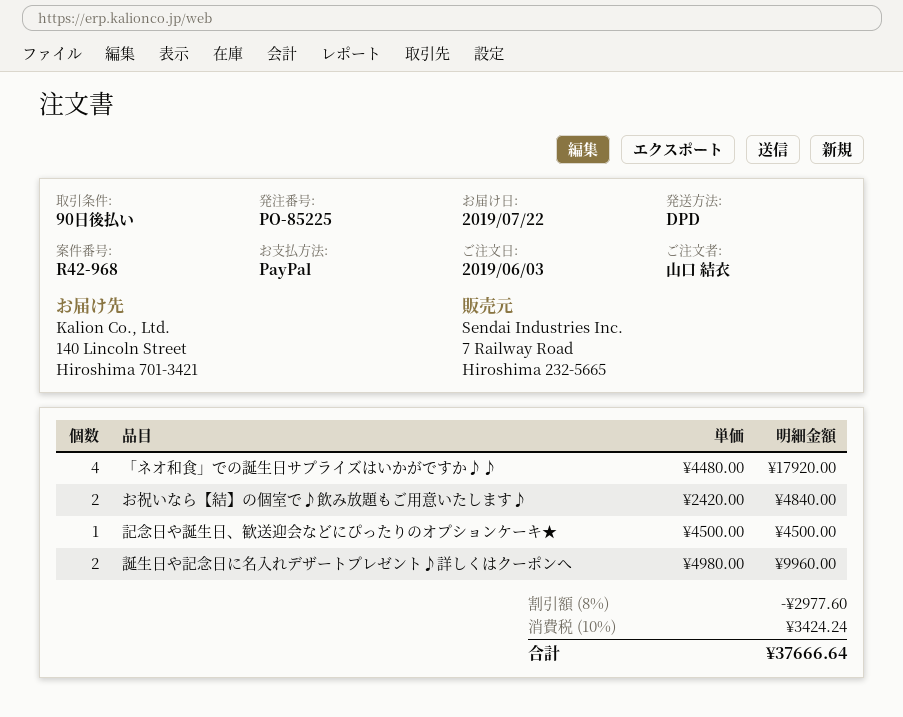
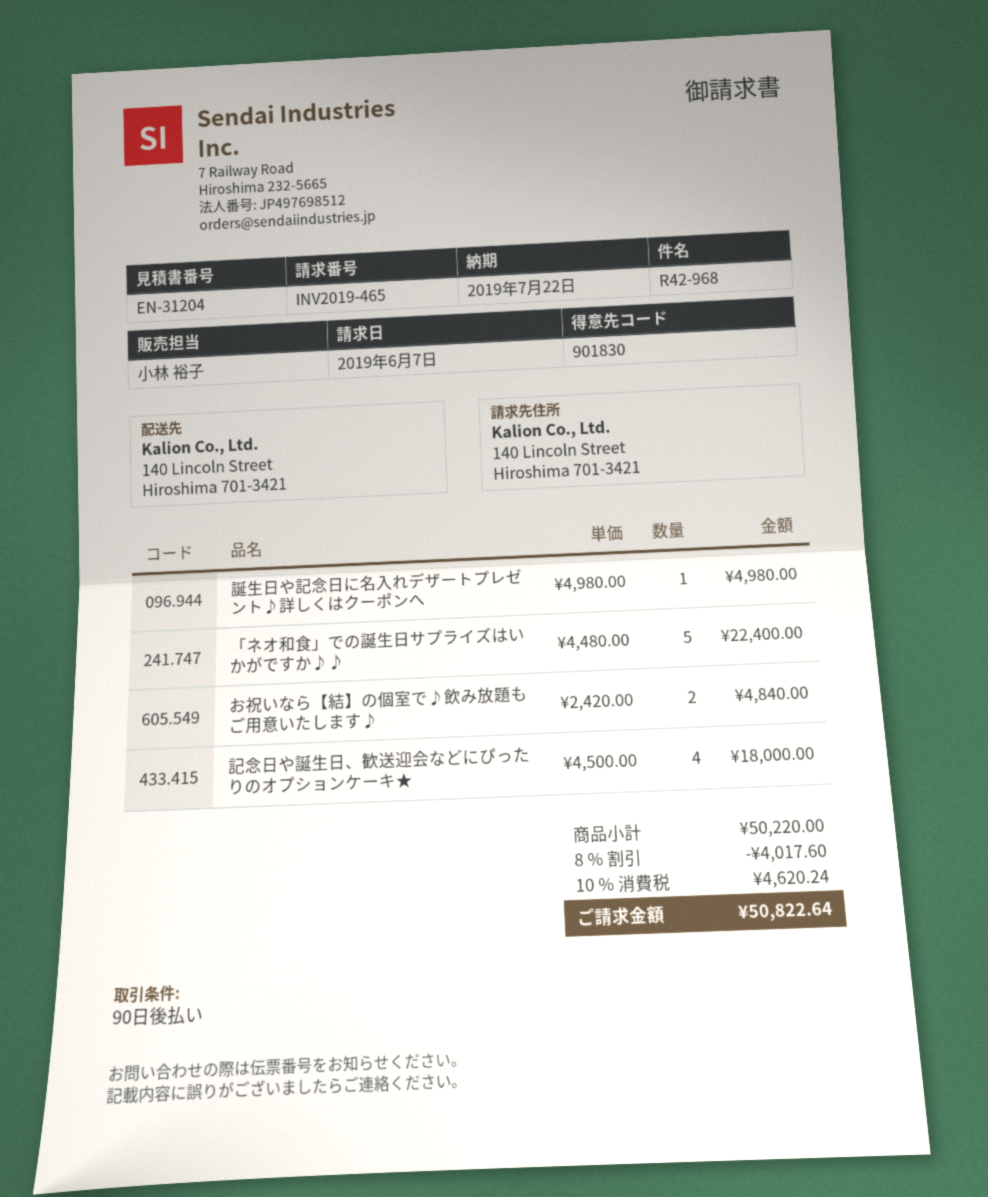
「ネオ和食」での誕生日サプライズはいかがですか♪♪: 4 x 4480.00 = 17920.00 -> 5 x 4480.00 = 22400.00
記念日や誕生日、歓送迎会などにぴったりのオプションケーキ★: 1 x 4500.00 = 4500.00 -> 4 x 4500.00 = 18000.00
誕生日や記念日に名入れデザートプレゼント♪詳しくはクーポンへ: 2 x 4980.00 = 9960.00 -> 1 x 4980.00 = 4980.00
discount: 8% = 2977.60 -> 8% = 4017.60
tax: 10% = 3424.24 -> 10% = 4620.24
total: 37666.64 -> 50822.64

